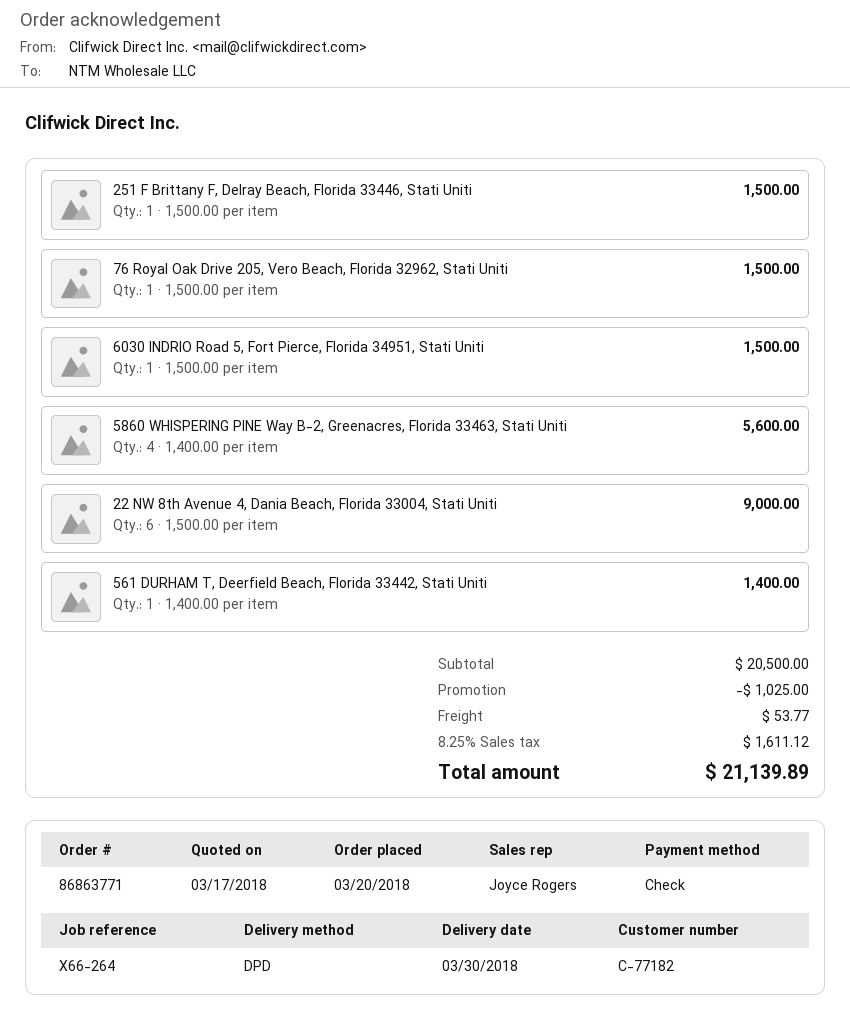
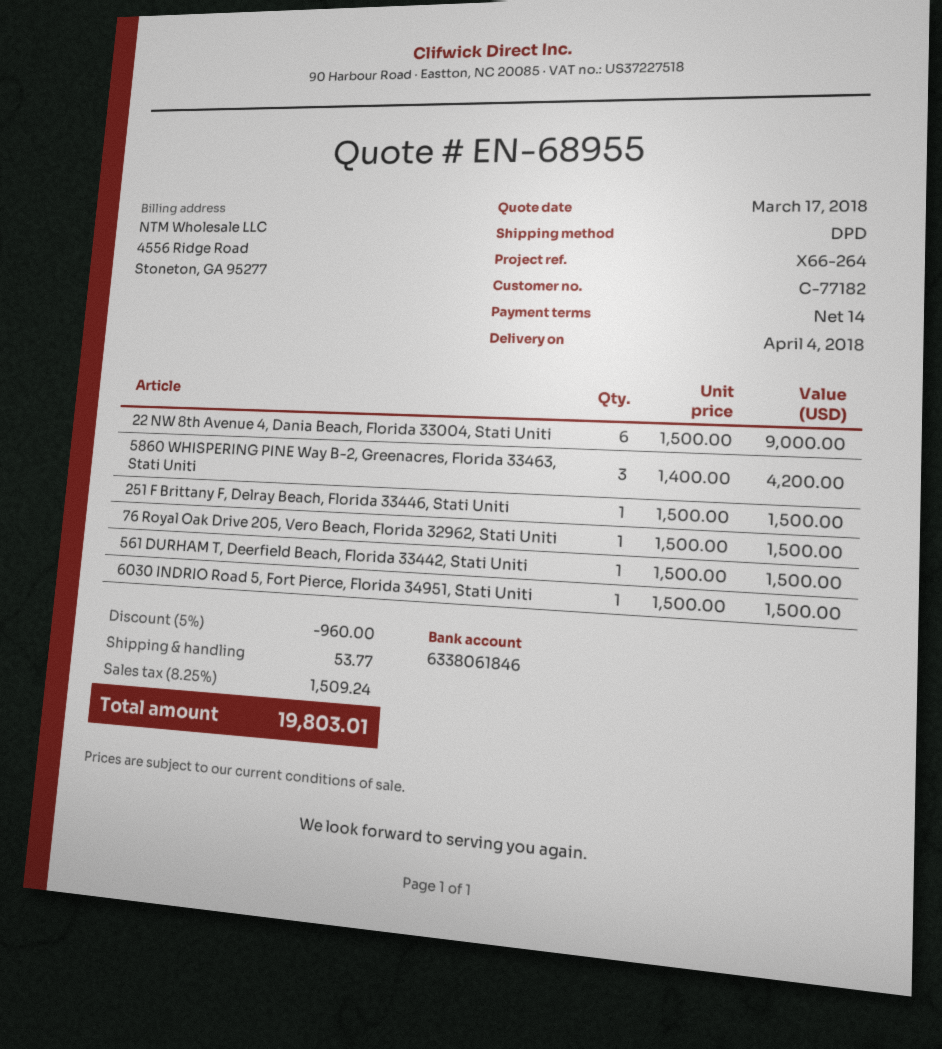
delivery date: 2018-03-30 -> 2018-04-04
5860 WHISPERING PINE Way B-2, Greenacres, Florida 33463, Stati Uniti: 4 x 1400.00 = 5600.00 -> 3 x 1400.00 = 4200.00
561 DURHAM T, Deerfield Beach, Florida 33442, Stati Uniti: 1 x 1400.00 = 1400.00 -> 1 x 1500.00 = 1500.00
discount: 1025.00 -> 960.00
tax: 8.25% = 1611.12 -> 8.25% = 1509.24
total: 21139.89 -> 19803.01

